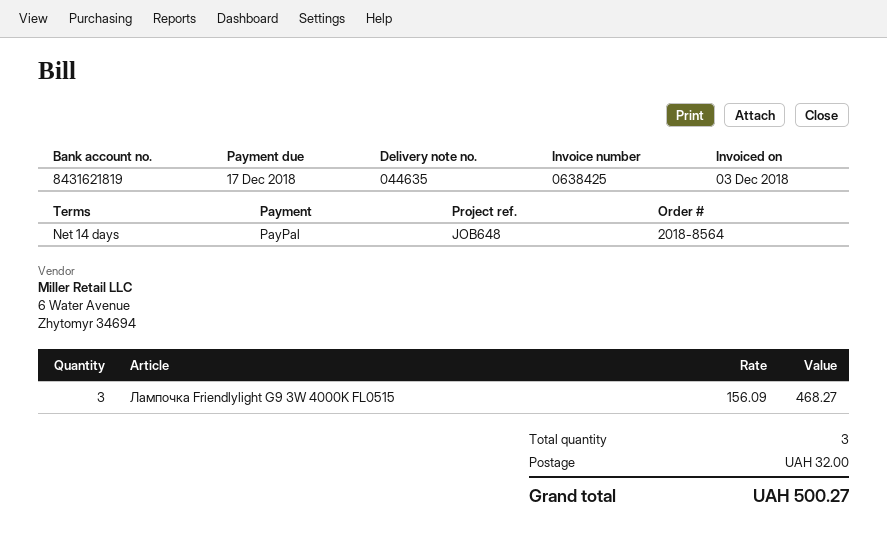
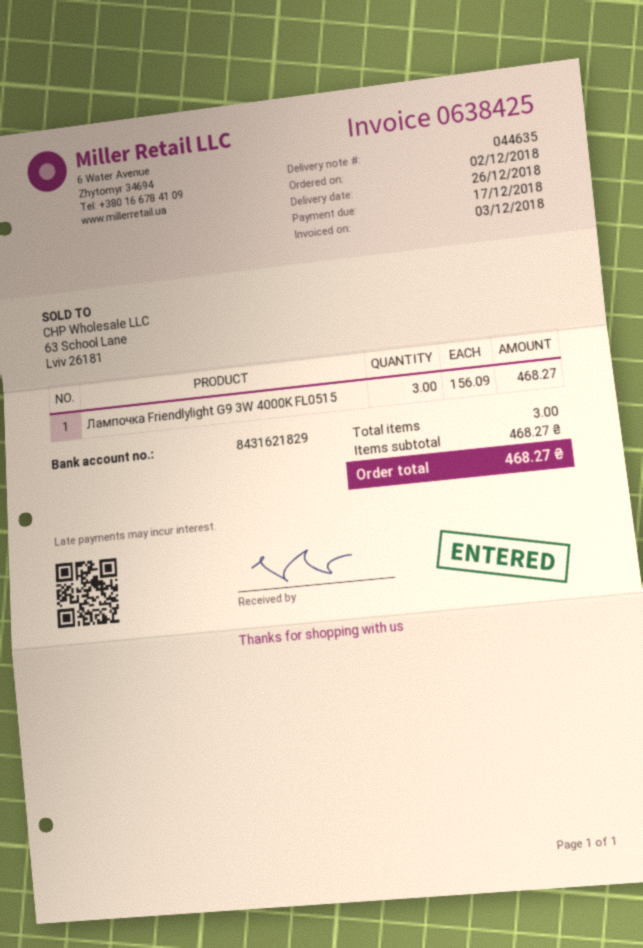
bank account: 8431621819 -> 8431621829
shipping: 32.00 -> none
total: 500.27 -> 468.27

